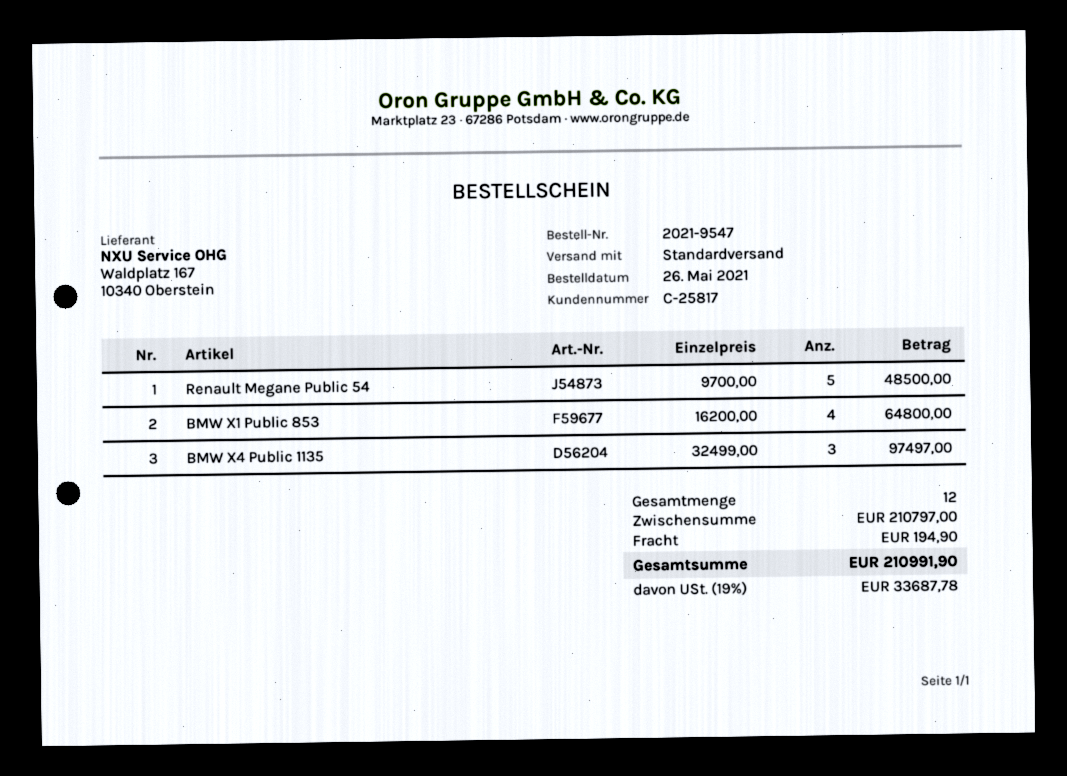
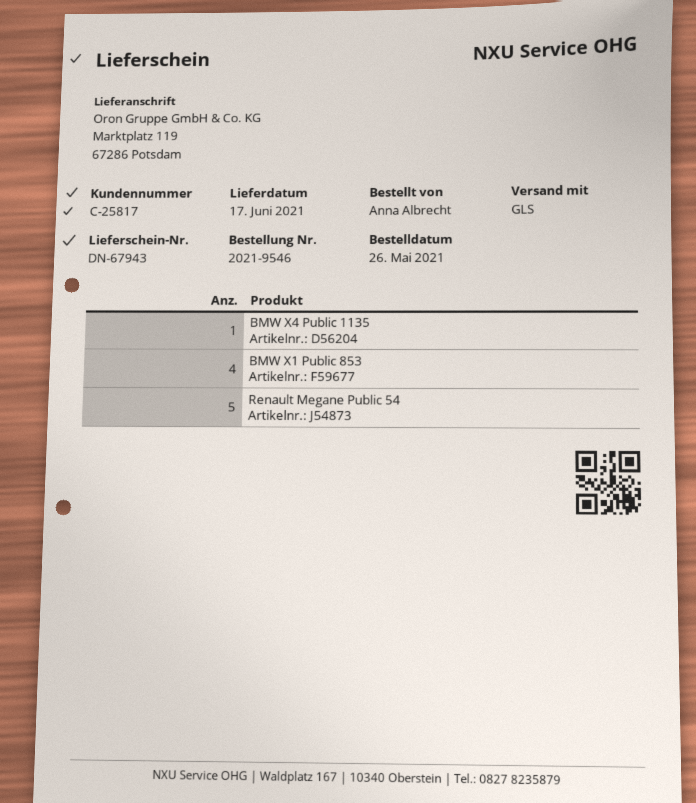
order number: 2021-9547 -> 2021-9546
shipping method: standard -> GLS
BMW X4 Public 1135: 3 -> 1

